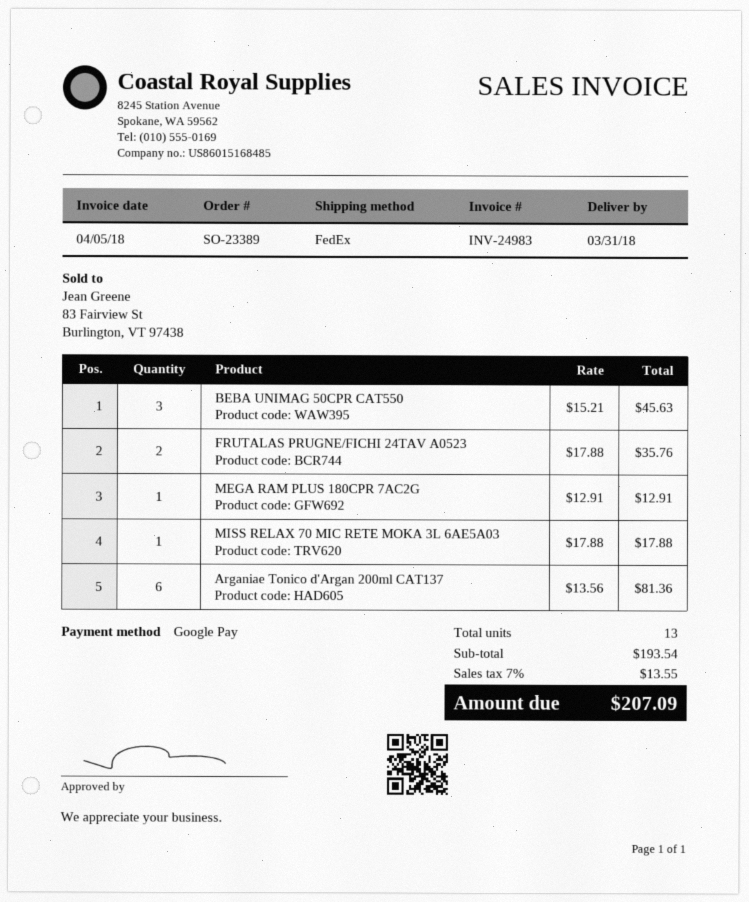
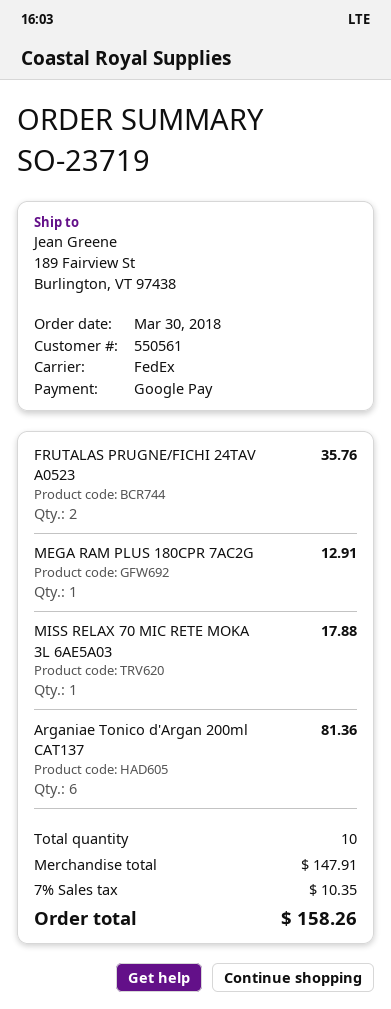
order number: SO-23389 -> SO-23719
BEBA UNIMAG 50CPR CAT550: 3 for 45.63 -> none
total quantity: 13 -> 10
subtotal: 193.54 -> 147.91
tax: 7% = 13.55 -> 7% = 10.35
total: 207.09 -> 158.26

